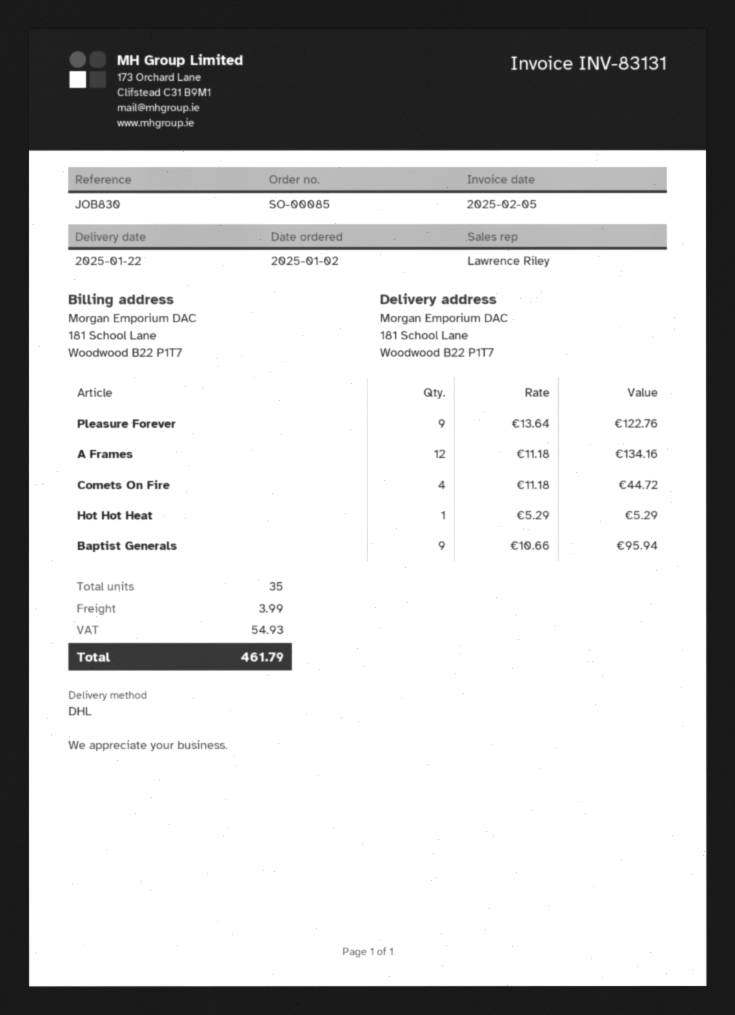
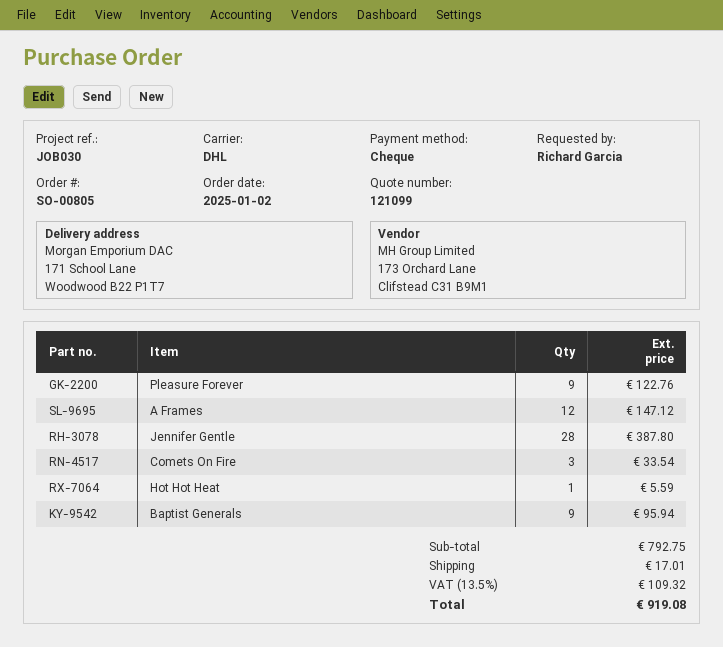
order number: SO-00085 -> SO-00805
reference: JOB830 -> JOB030
ship to: 181 School Lane, Woodwood B22 P1T7 -> 171 School Lane, Woodwood B22 P1T7
A Frames: 12 for 134.16 -> 12 for 147.12
Comets On Fire: 4 for 44.72 -> 3 for 33.54
Hot Hot Heat: 1 for 5.29 -> 1 for 5.59
Jennifer Gentle: none -> 28 for 387.80
shipping: 3.99 -> 17.01
tax: 54.93 -> 109.32
total: 461.79 -> 919.08

